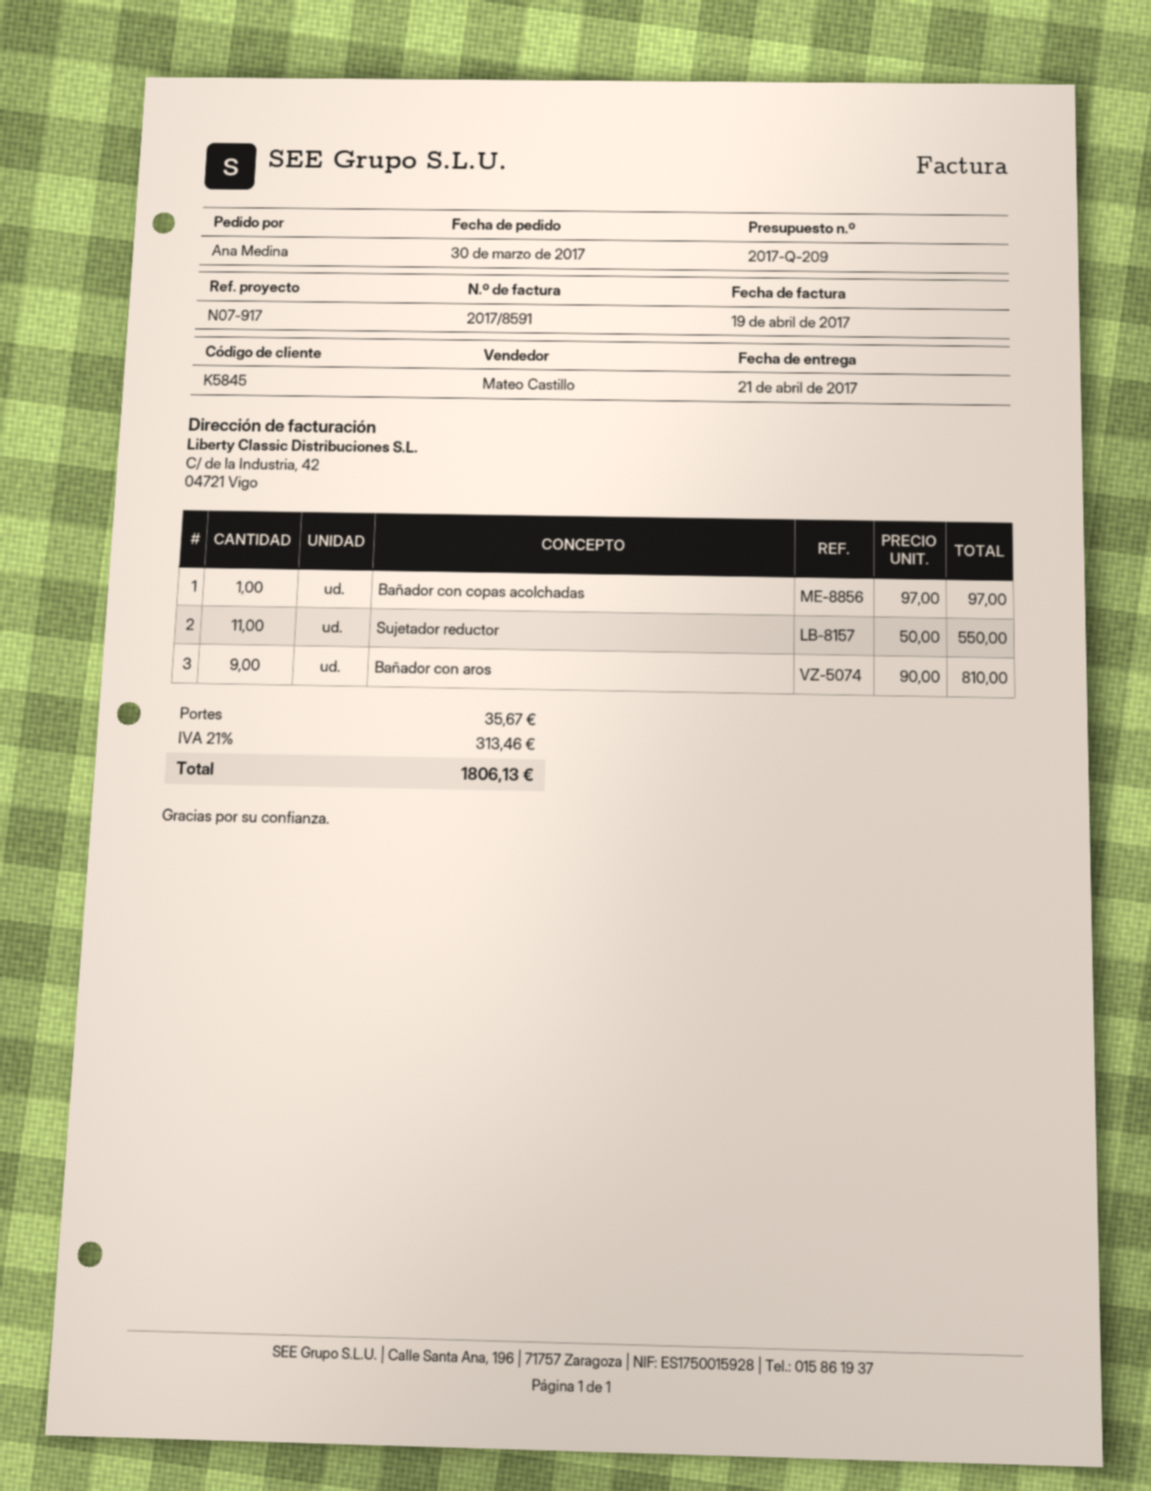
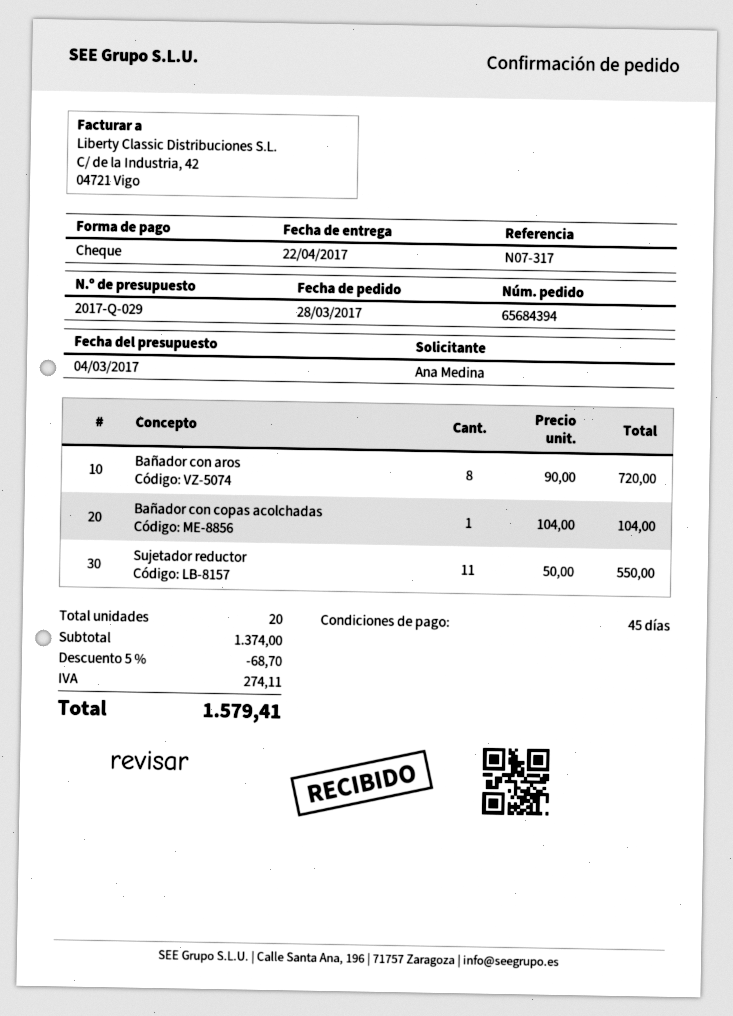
quote number: 2017-Q-209 -> 2017-Q-029
order date: 2017-03-30 -> 2017-03-28
delivery date: 2017-04-21 -> 2017-04-22
reference: N07-917 -> N07-317
Bañador con copas acolchadas: 1 x 97.00 = 97.00 -> 1 x 104.00 = 104.00
Bañador con aros: 9 x 90.00 = 810.00 -> 8 x 90.00 = 720.00
discount: none -> 5% = 68.70
shipping: 35.67 -> none
tax: 313.46 -> 274.11
total: 1806.13 -> 1579.41

